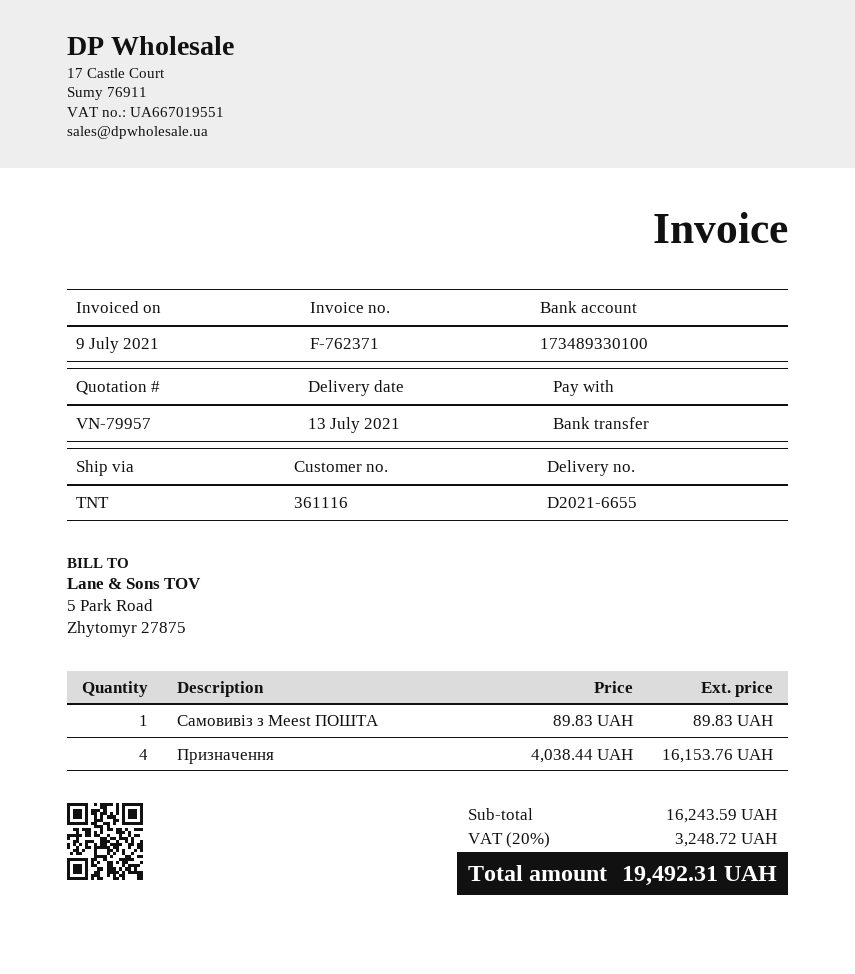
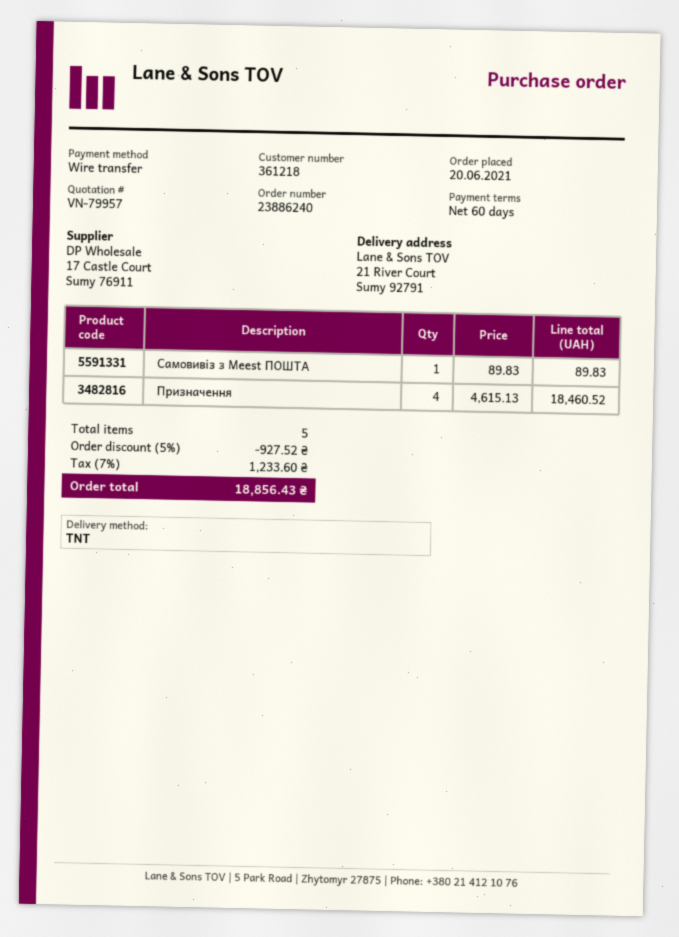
customer number: 361116 -> 361218
Призначення: 4 x 4038.44 = 16153.76 -> 4 x 4615.13 = 18460.52
discount: none -> 5% = 927.52
tax: 20% = 3248.72 -> 7% = 1233.60
total: 19492.31 -> 18856.43

